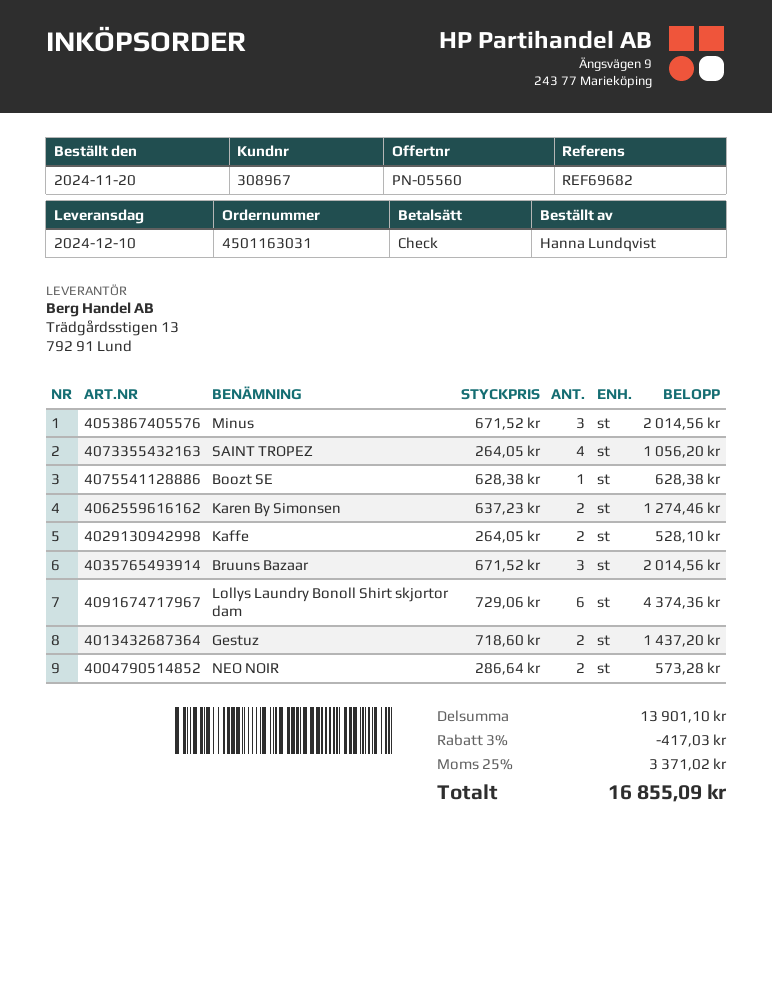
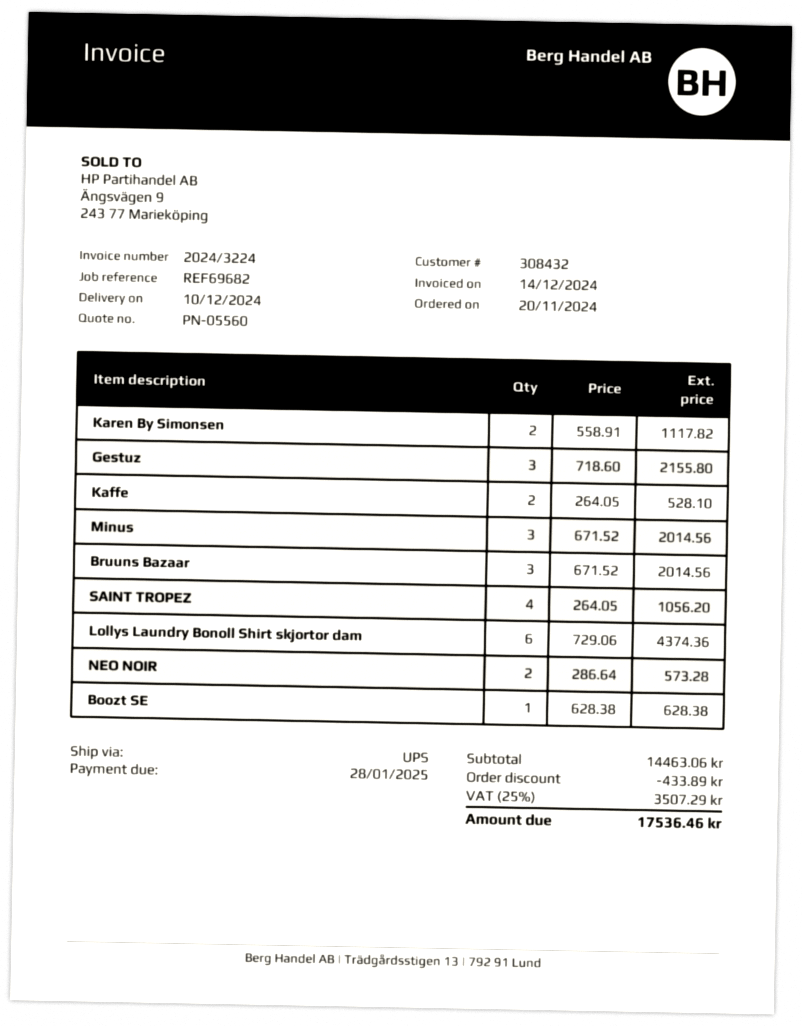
customer number: 308967 -> 308432
Karen By Simonsen: 2 x 637.23 = 1274.46 -> 2 x 558.91 = 1117.82
Gestuz: 2 x 718.60 = 1437.20 -> 3 x 718.60 = 2155.80
subtotal: 13901.10 -> 14463.06
discount: 417.03 -> 433.89
tax: 25% = 3371.02 -> 25% = 3507.29
total: 16855.09 -> 17536.46

